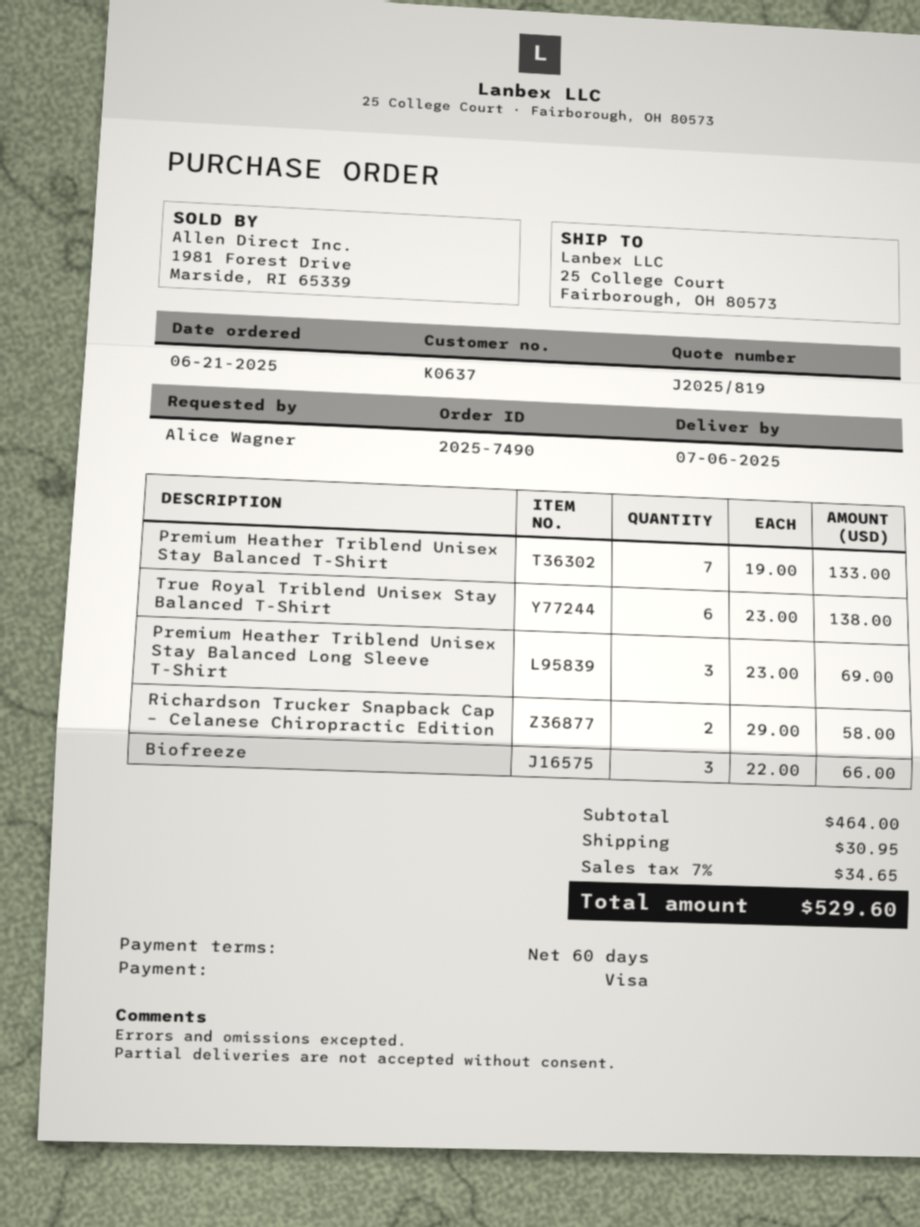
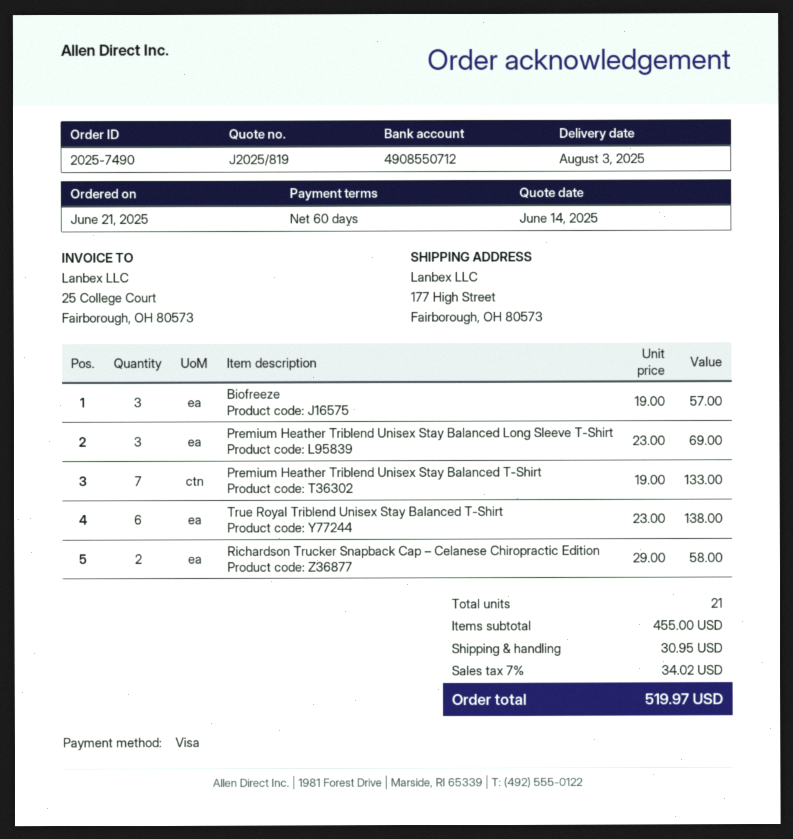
delivery date: 2025-07-06 -> 2025-08-03
ship to: 25 College Court, Fairborough, OH 80573 -> 177 High Street, Fairborough, OH 80573
Biofreeze: 3 x 22.00 = 66.00 -> 3 x 19.00 = 57.00
subtotal: 464.00 -> 455.00
tax: 7% = 34.65 -> 7% = 34.02
total: 529.60 -> 519.97

